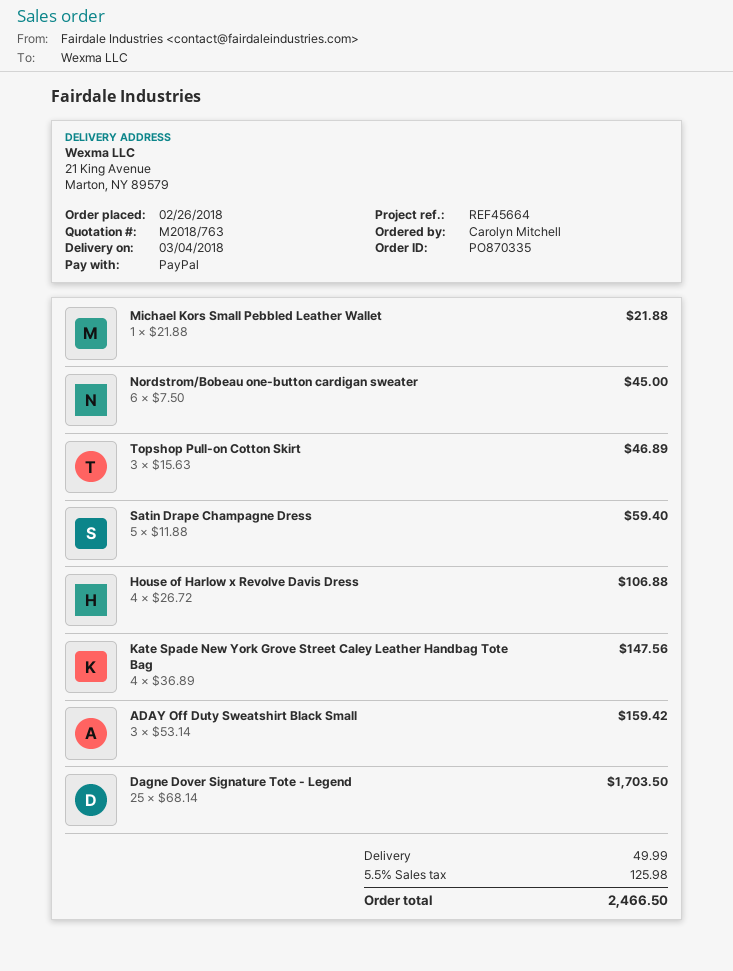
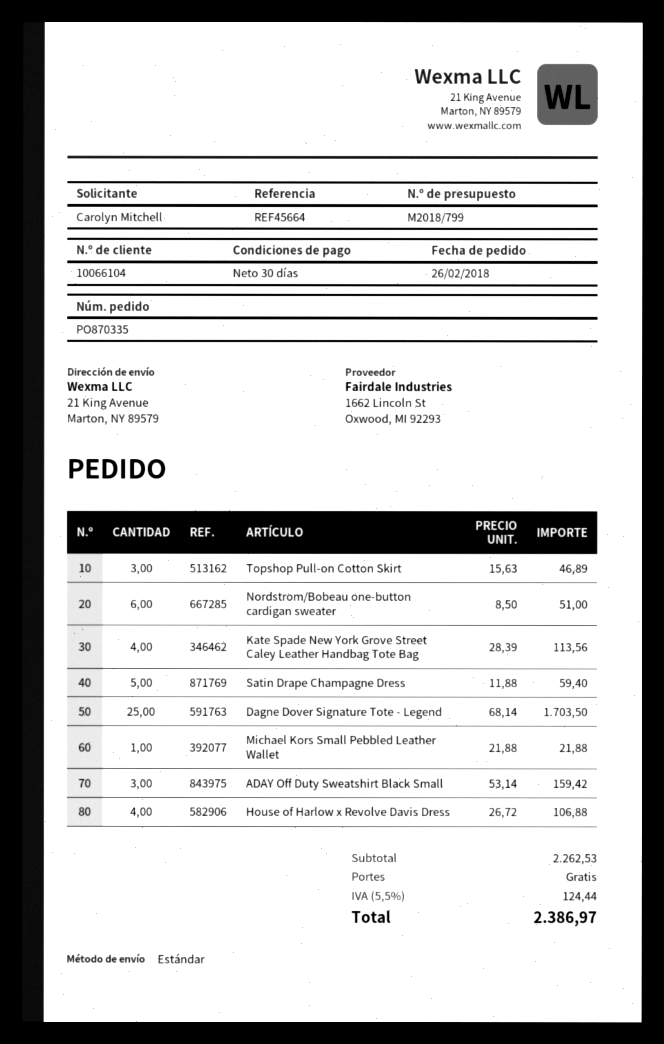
quote number: M2018/763 -> M2018/799
Nordstrom/Bobeau one-button cardigan sweater: 6 x 7.50 = 45.00 -> 6 x 8.50 = 51.00
Kate Spade New York Grove Street Caley Leather Handbag Tote Bag: 4 x 36.89 = 147.56 -> 4 x 28.39 = 113.56
shipping: 49.99 -> 0.00
tax: 5.5% = 125.98 -> 5.5% = 124.44
total: 2466.50 -> 2386.97

